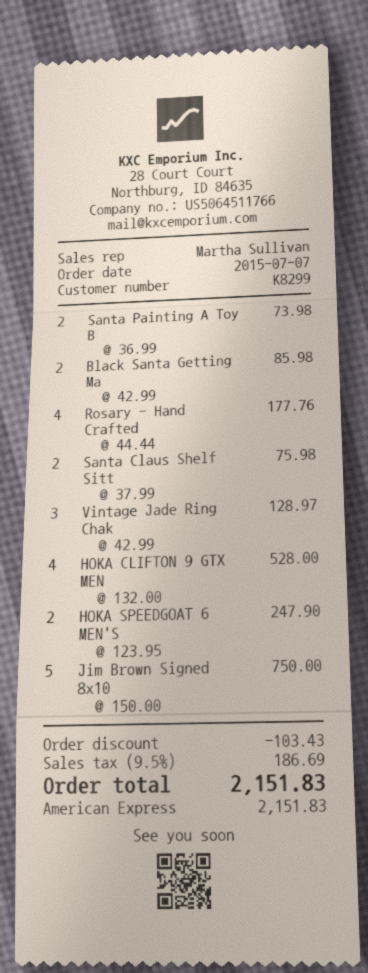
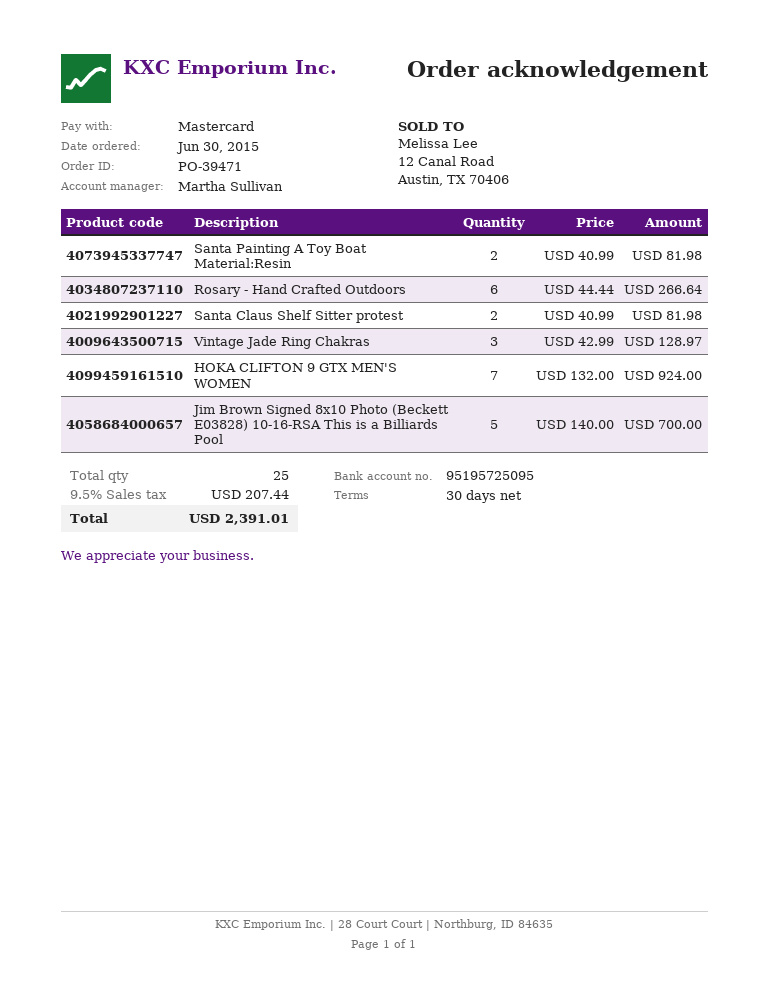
order date: 2015-07-07 -> 2015-06-30
payment method: American Express -> Mastercard
Santa Painting A Toy B: 2 x 36.99 = 73.98 -> 2 x 40.99 = 81.98
Black Santa Getting Ma: 2 x 42.99 = 85.98 -> none
Rosary - Hand Crafted: 4 x 44.44 = 177.76 -> 6 x 44.44 = 266.64
Santa Claus Shelf Sitt: 2 x 37.99 = 75.98 -> 2 x 40.99 = 81.98
HOKA CLIFTON 9 GTX MEN: 4 x 132.00 = 528.00 -> 7 x 132.00 = 924.00
HOKA SPEEDGOAT 6 MEN'S: 2 x 123.95 = 247.90 -> none
Jim Brown Signed 8x10: 5 x 150.00 = 750.00 -> 5 x 140.00 = 700.00
discount: 103.43 -> none
tax: 9.5% = 186.69 -> 9.5% = 207.44
total: 2151.83 -> 2391.01

